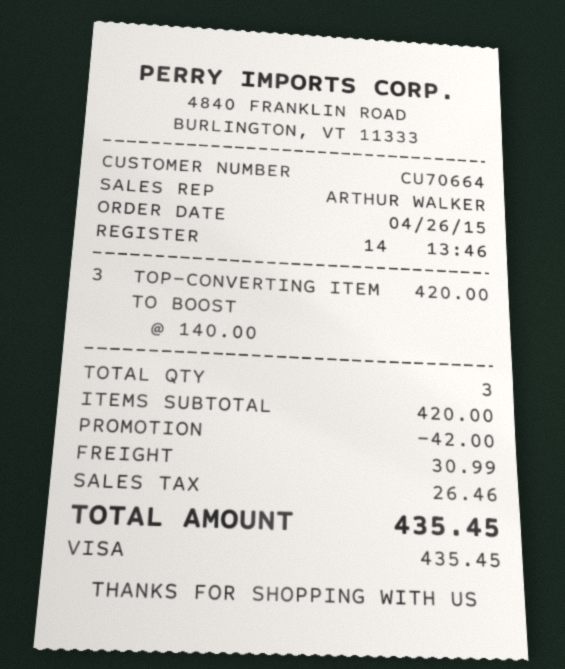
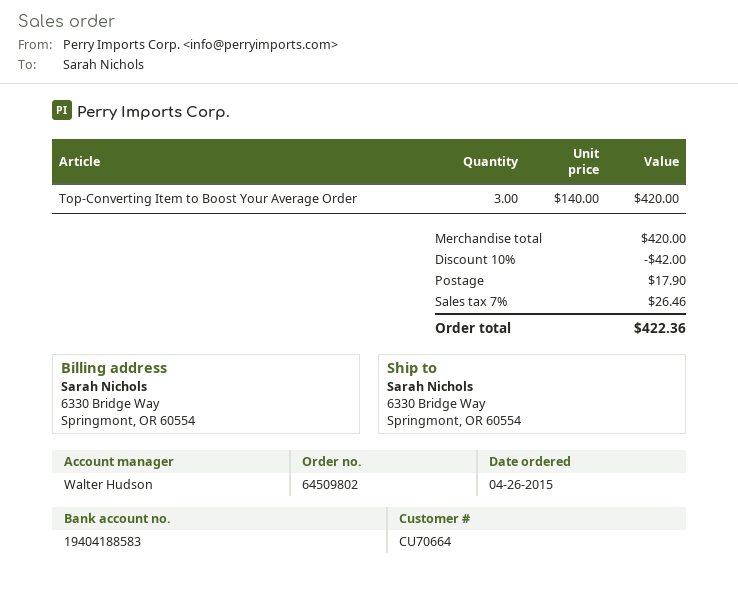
sales rep: ARTHUR WALKER -> Walter Hudson
shipping: 30.99 -> 17.90
total: 435.45 -> 422.36

